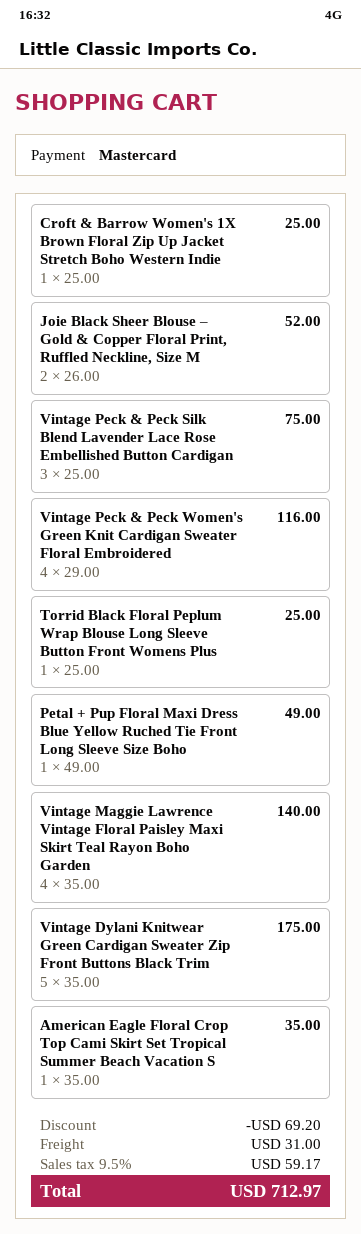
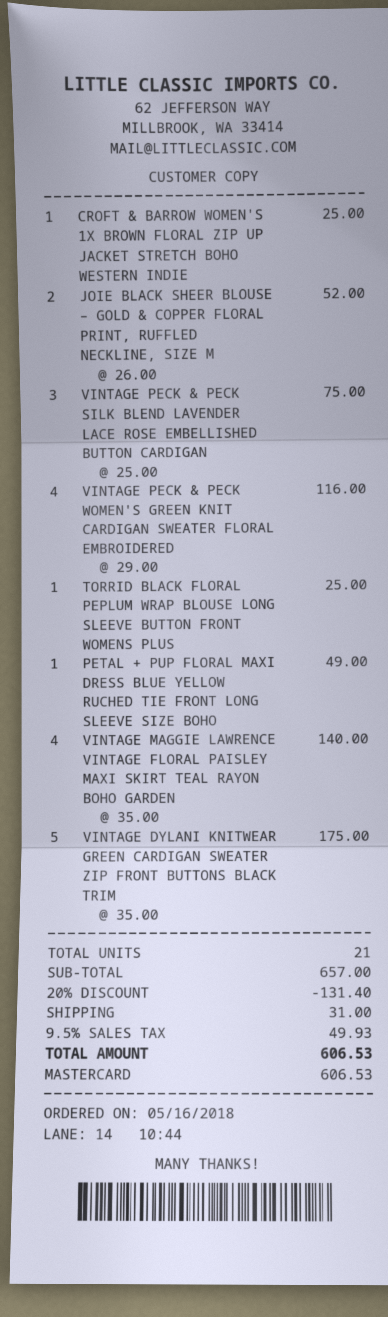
American Eagle Floral Crop Top Cami Skirt Set Tropical Summer Beach Vacation S: 1 x 35.00 = 35.00 -> none
discount: 69.20 -> 131.40
tax: 9.5% = 59.17 -> 9.5% = 49.93
total: 712.97 -> 606.53

